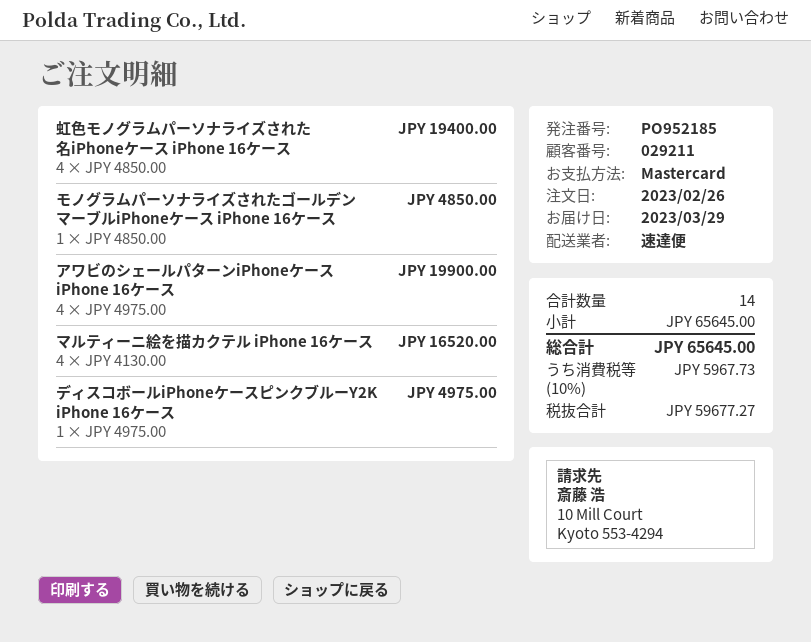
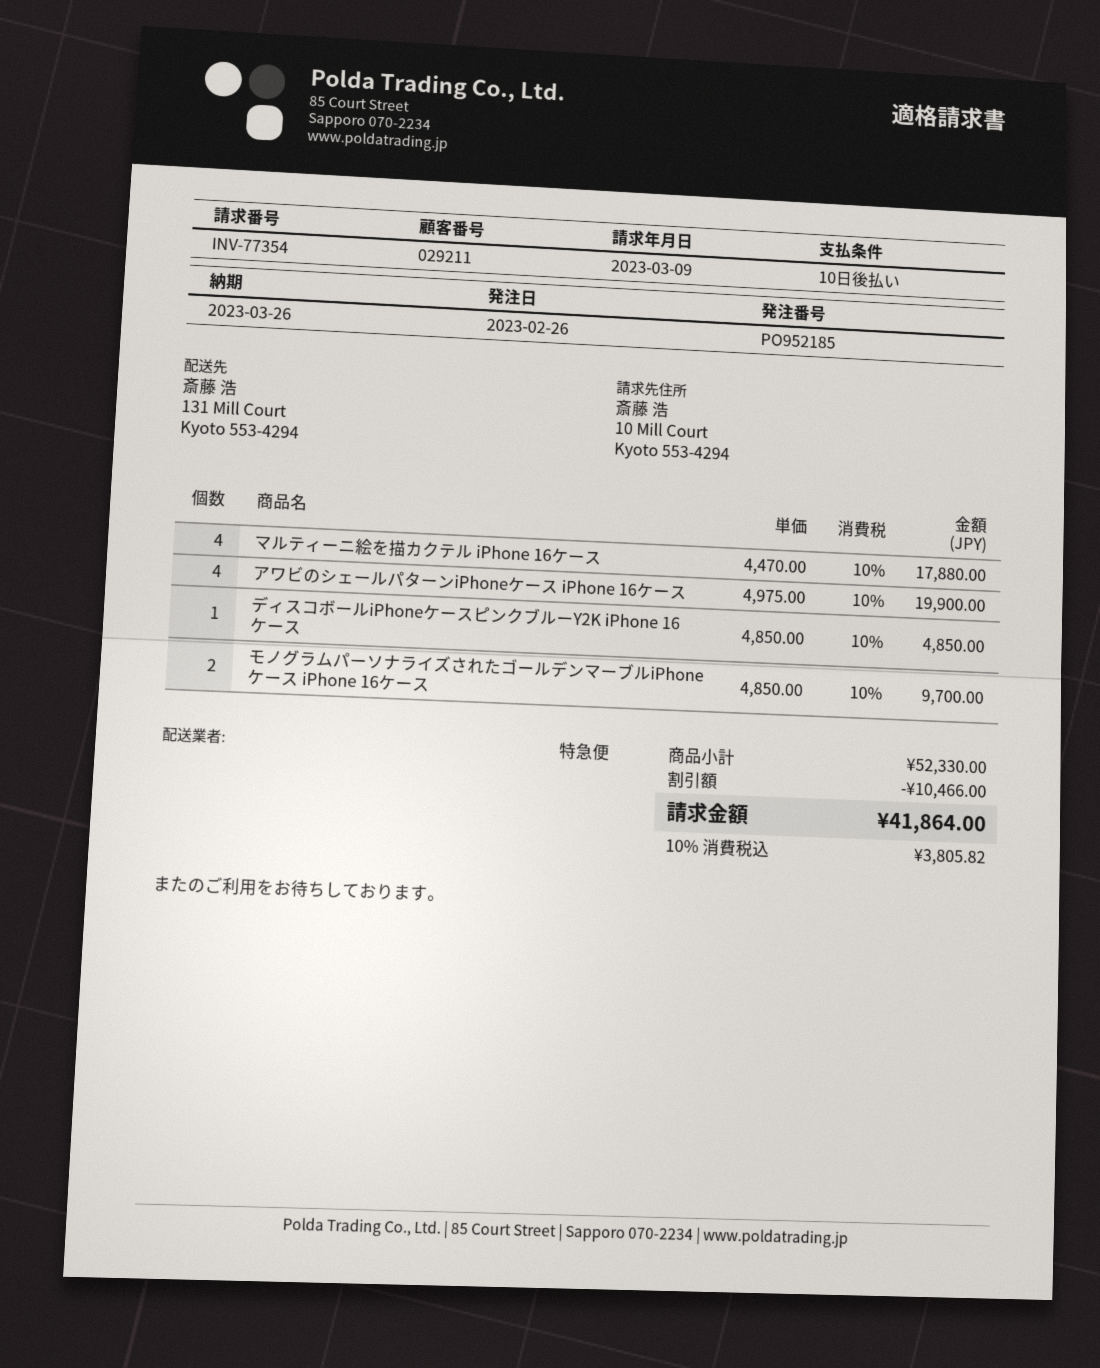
delivery date: 2023-03-29 -> 2023-03-26
虹色モノグラムパーソナライズされた名iPhoneケース iPhone 16ケース: 4 x 4850.00 = 19400.00 -> none
モノグラムパーソナライズされたゴールデンマーブルiPhoneケース iPhone 16ケース: 1 x 4850.00 = 4850.00 -> 2 x 4850.00 = 9700.00
マルティーニ絵を描カクテル iPhone 16ケース: 4 x 4130.00 = 16520.00 -> 4 x 4470.00 = 17880.00
ディスコボールiPhoneケースピンクブルーY2K iPhone 16ケース: 1 x 4975.00 = 4975.00 -> 1 x 4850.00 = 4850.00
subtotal: 65645.00 -> 52330.00
discount: none -> 10466.00
tax: 10% = 5967.73 -> 10% = 3805.82
total: 65645.00 -> 41864.00

